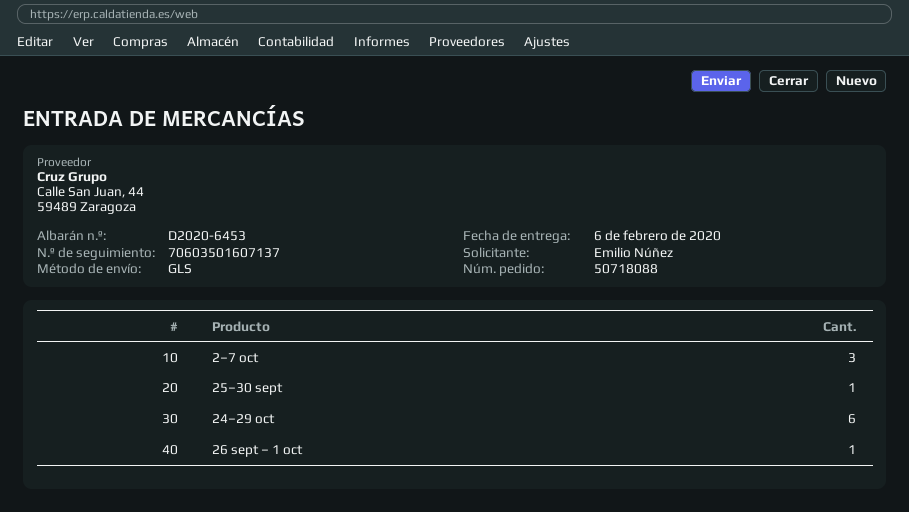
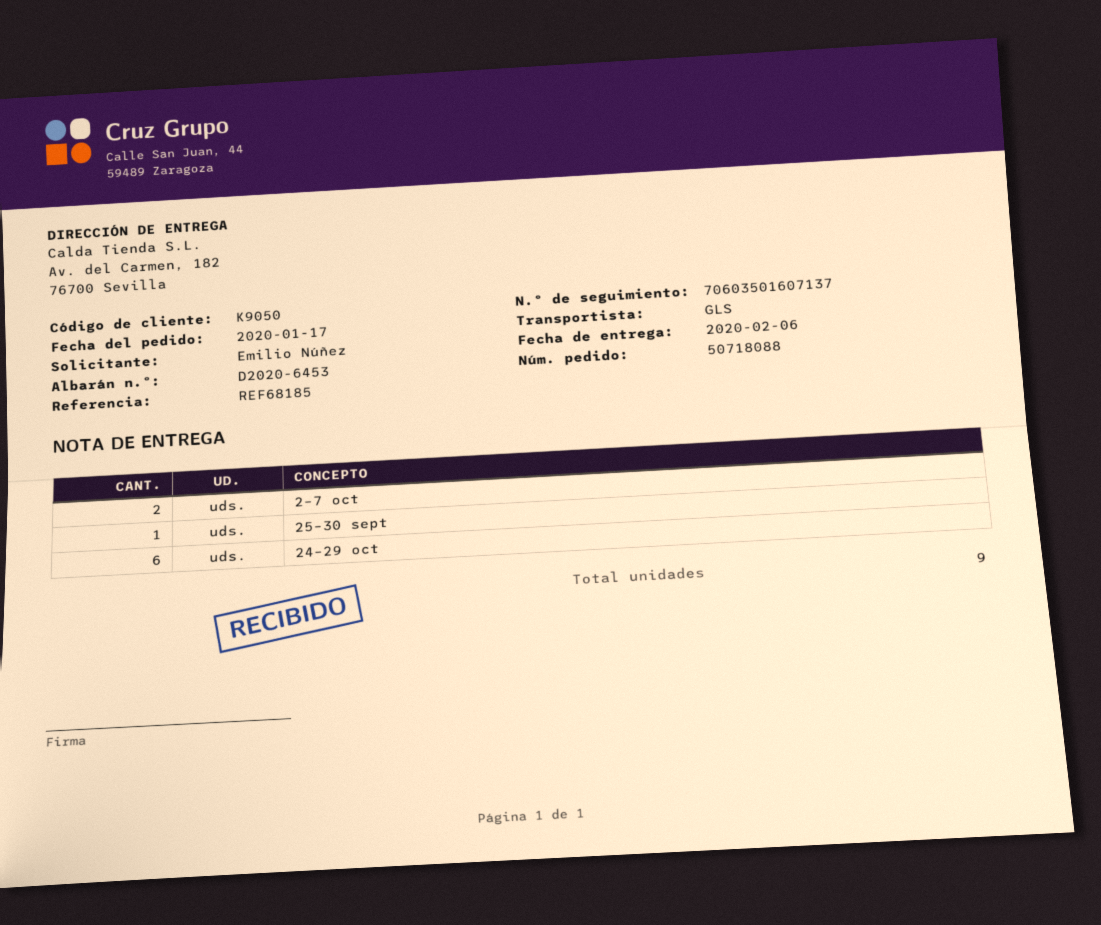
2–7 oct: 3 -> 2
26 sept – 1 oct: 1 -> none

